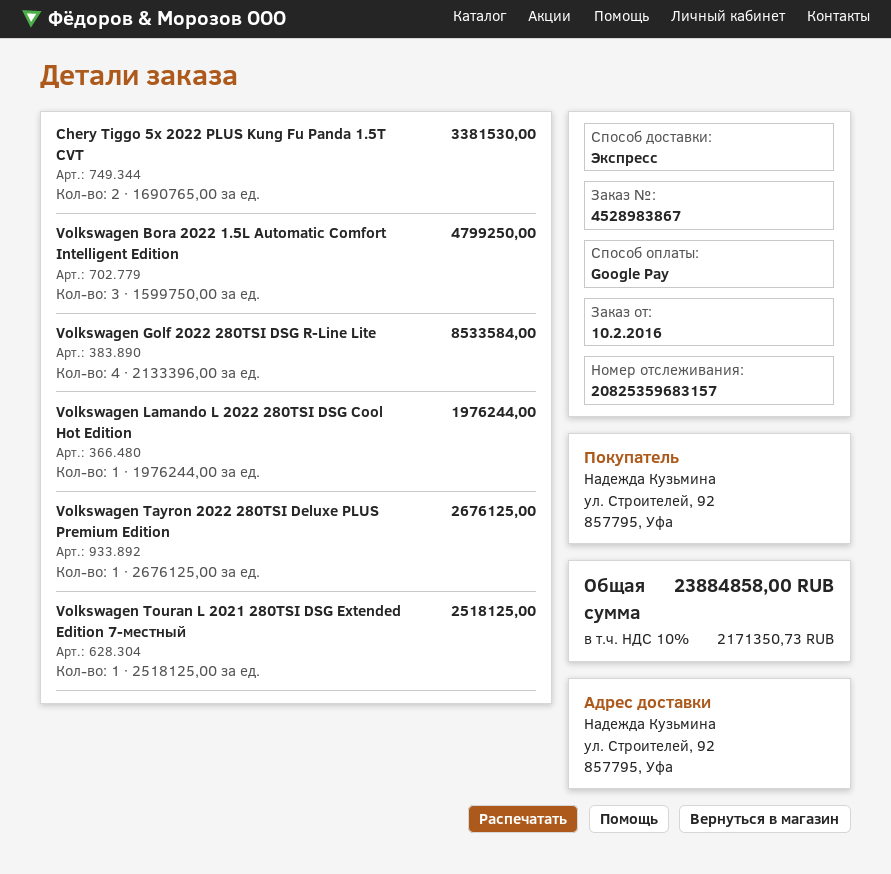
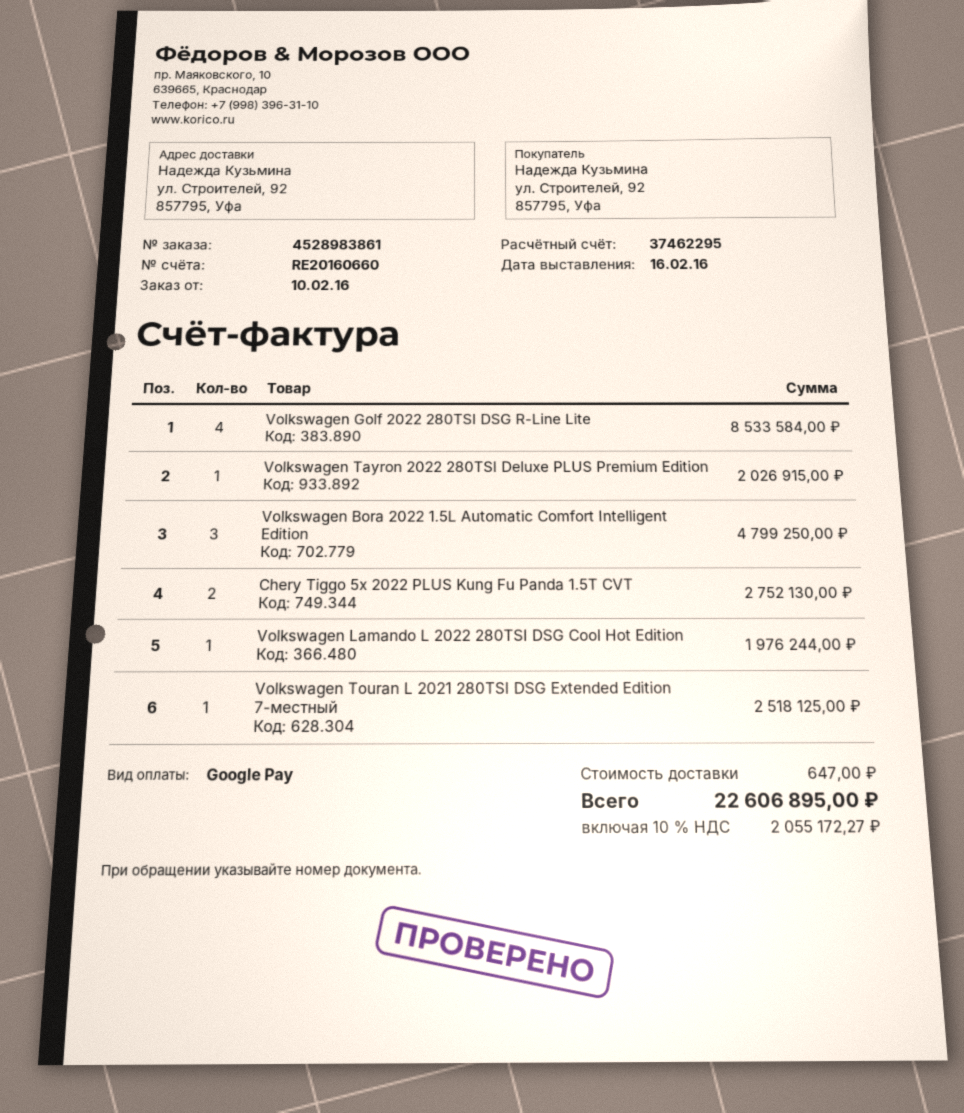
order number: 4528983867 -> 4528983861
Chery Tiggo 5x 2022 PLUS Kung Fu Panda 1.5T CVT: 2 for 3381530.00 -> 2 for 2752130.00
Volkswagen Tayron 2022 280TSI Deluxe PLUS Premium Edition: 1 for 2676125.00 -> 1 for 2026915.00
shipping: none -> 647.00
tax: 10% = 2171350.73 -> 10% = 2055172.27
total: 23884858.00 -> 22606895.00

